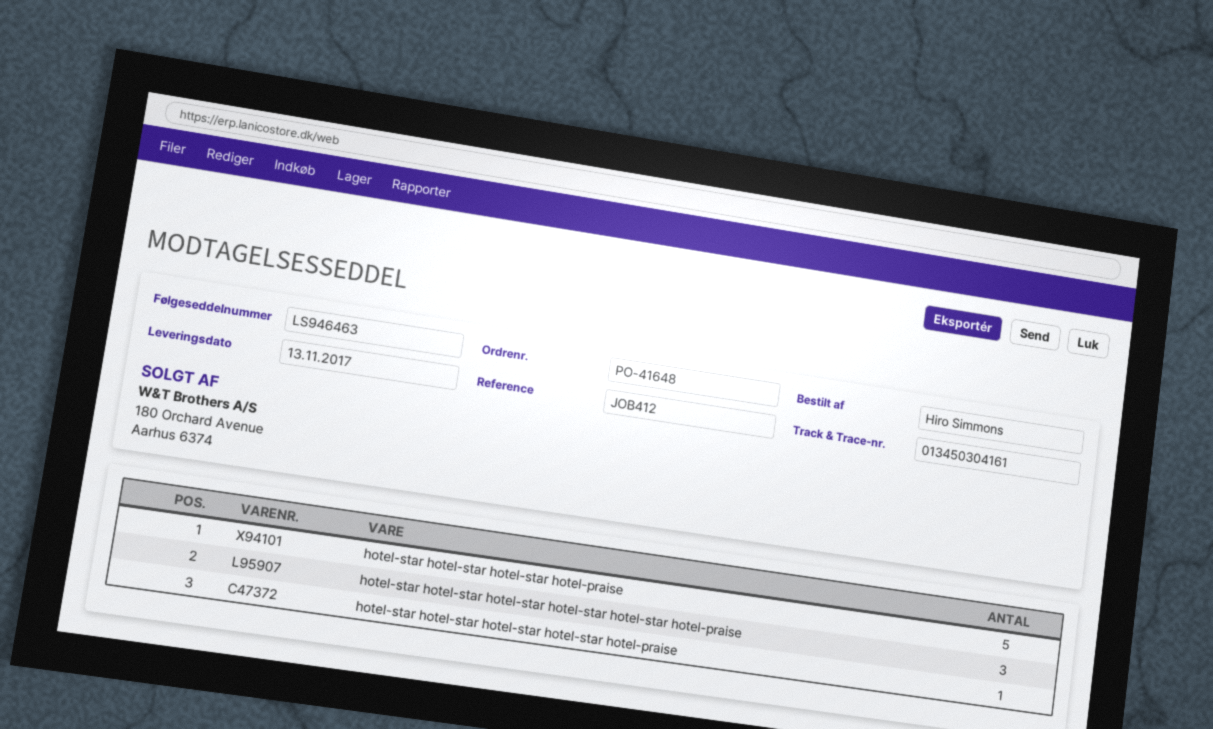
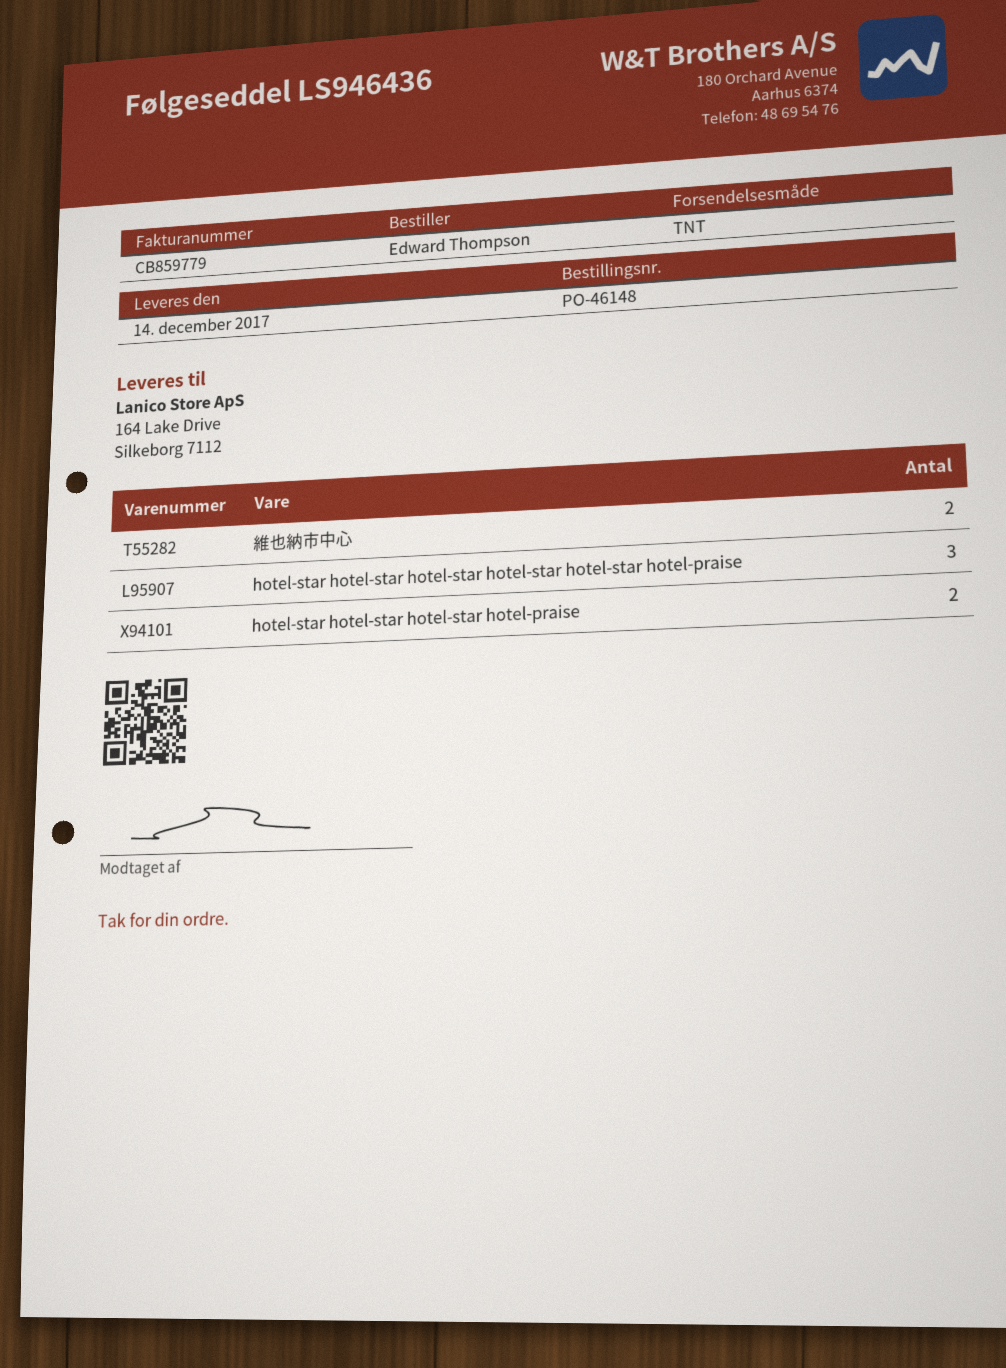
order number: PO-41648 -> PO-46148
delivery note number: LS946463 -> LS946436
delivery date: 2017-11-13 -> 2017-12-14
ordered by: Hiro Simmons -> Edward Thompson
hotel-star hotel-star hotel-star hotel-praise: 5 -> 2
hotel-star hotel-star hotel-star hotel-star hotel-praise: 1 -> none
維也納市中心: none -> 2

